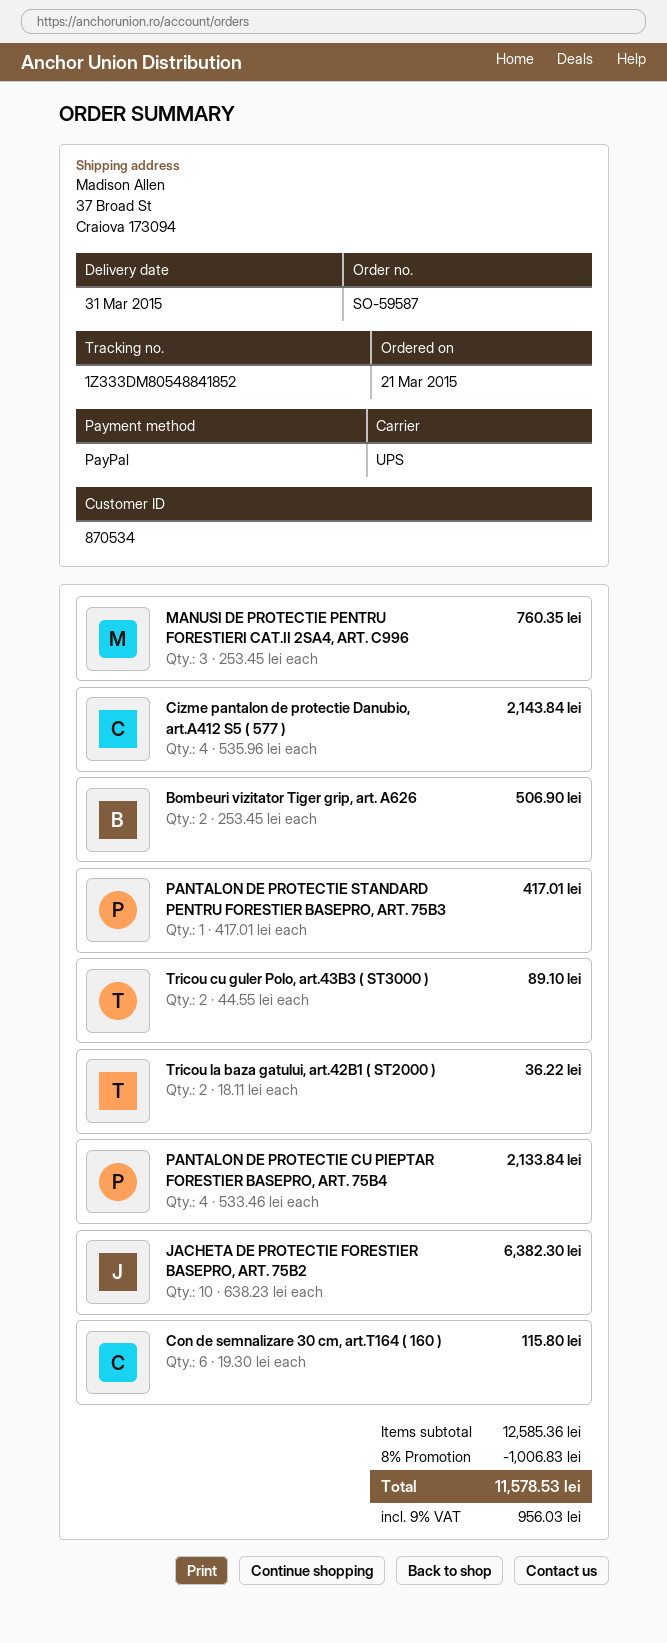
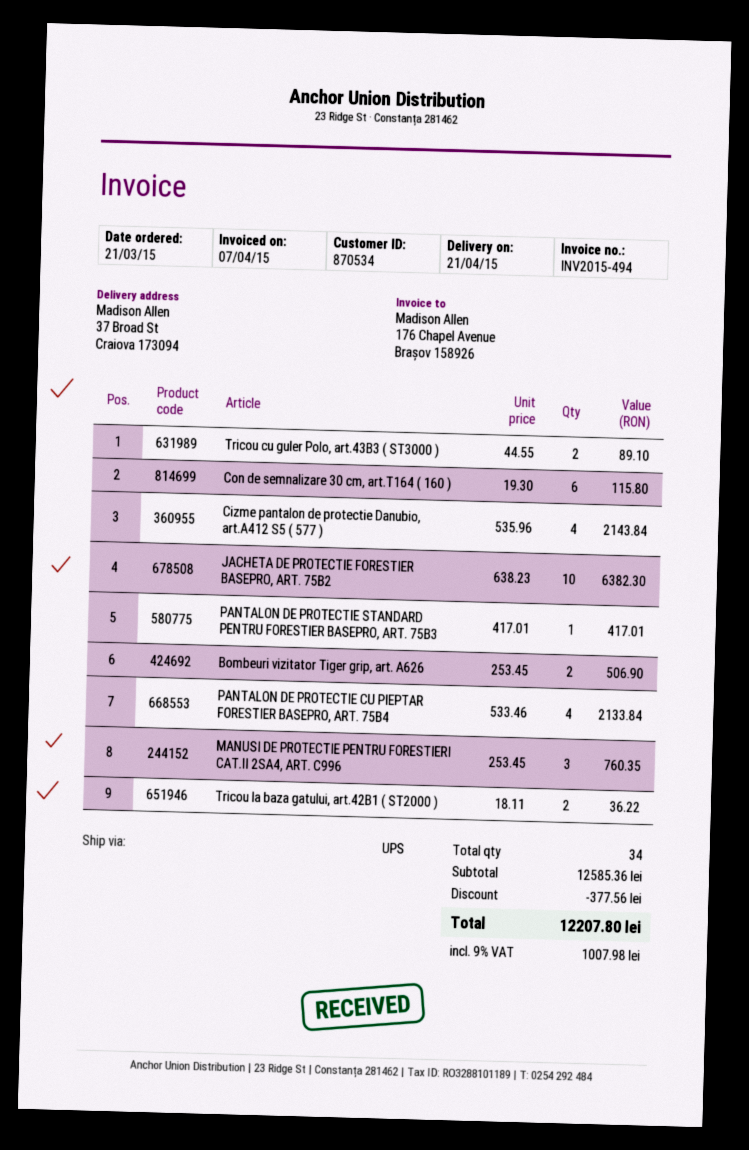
delivery date: 2015-03-31 -> 2015-04-21
discount: 1006.83 -> 377.56
tax: 9% = 956.03 -> 9% = 1007.98
total: 11578.53 -> 12207.80

